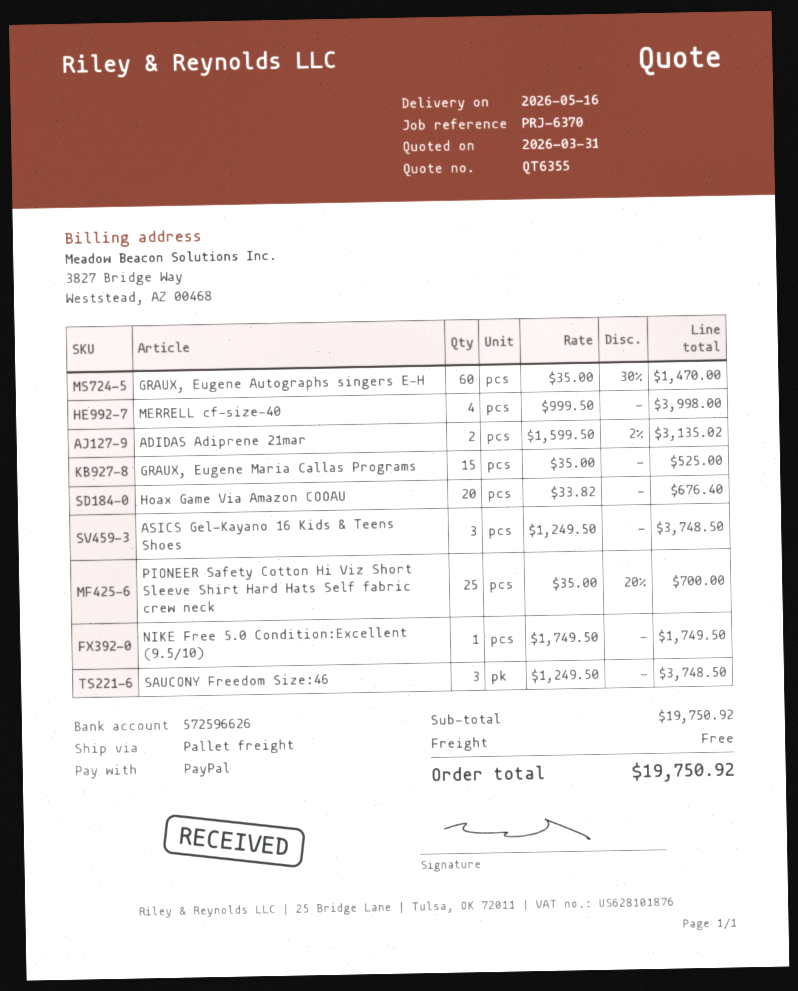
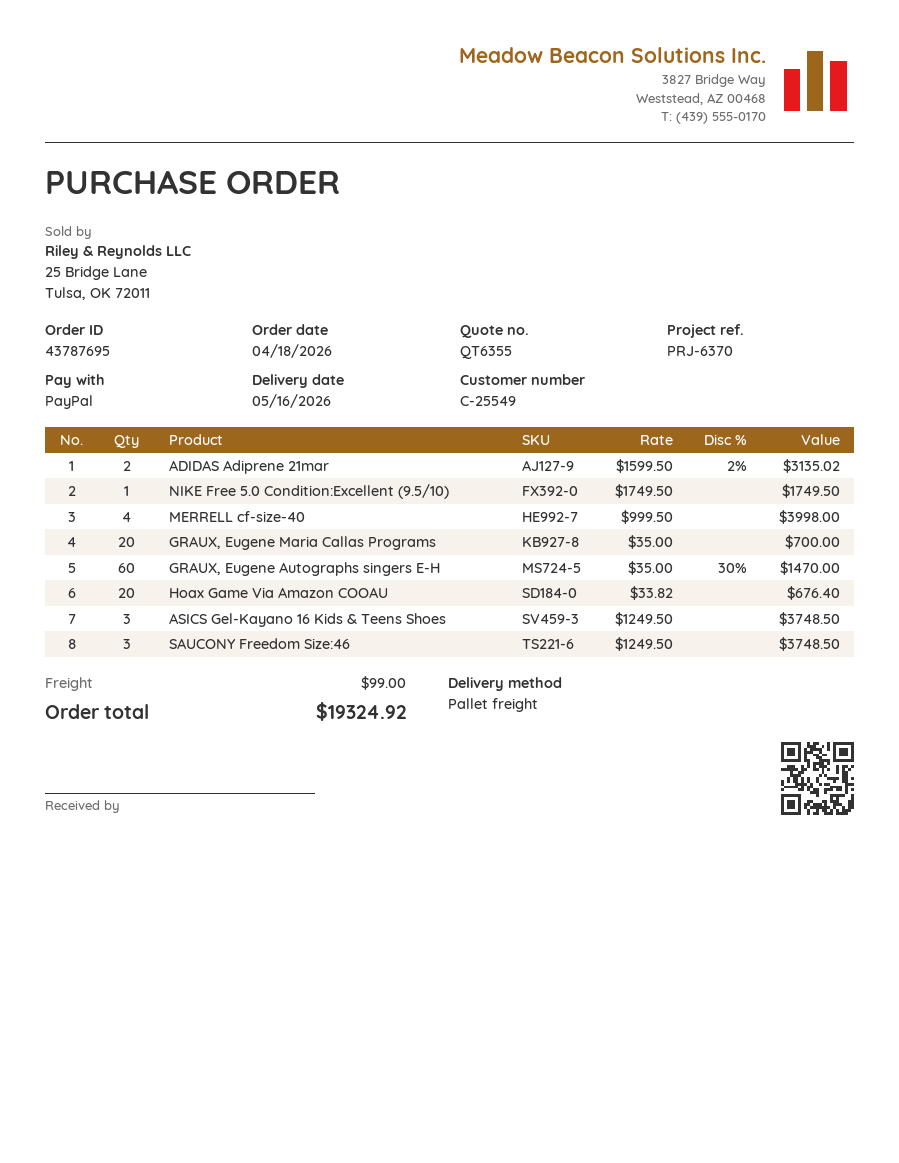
GRAUX, Eugene Maria Callas Programs: 15 x 35.00 = 525.00 -> 20 x 35.00 = 700.00
PIONEER Safety Cotton Hi Viz Short Sleeve Shirt Hard Hats Self fabric crew neck: 25 x 35.00 - 20% = 700.00 -> none
shipping: 0.00 -> 99.00
total: 19750.92 -> 19324.92

